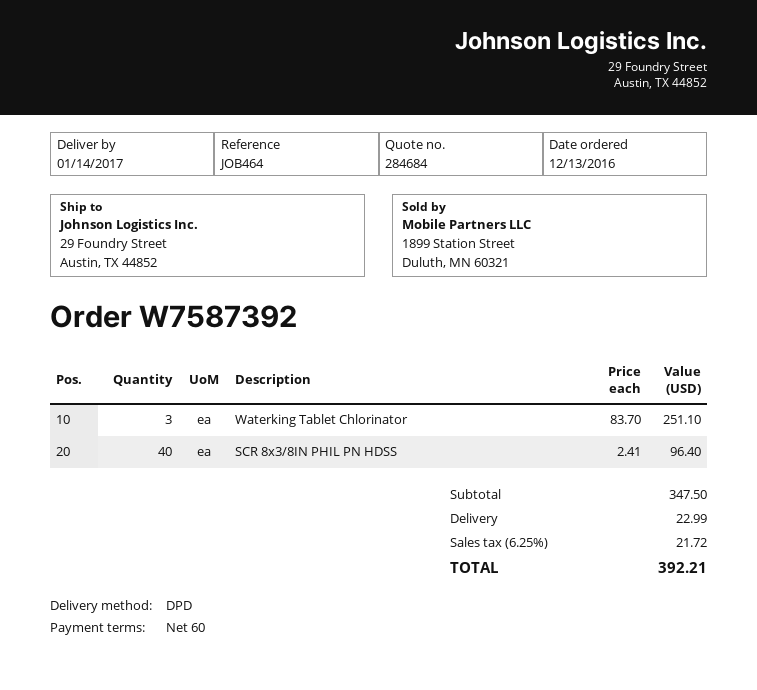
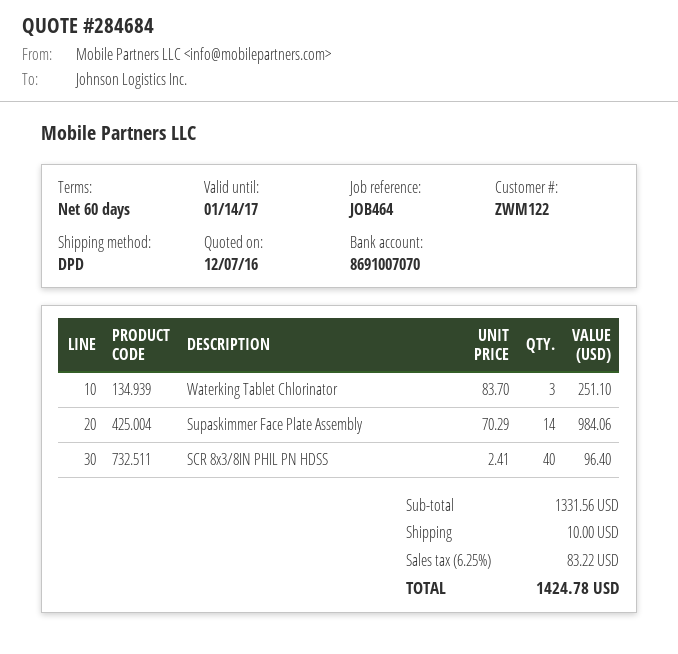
Supaskimmer Face Plate Assembly: none -> 14 x 70.29 = 984.06
subtotal: 347.50 -> 1331.56
shipping: 22.99 -> 10.00
tax: 6.25% = 21.72 -> 6.25% = 83.22
total: 392.21 -> 1424.78

